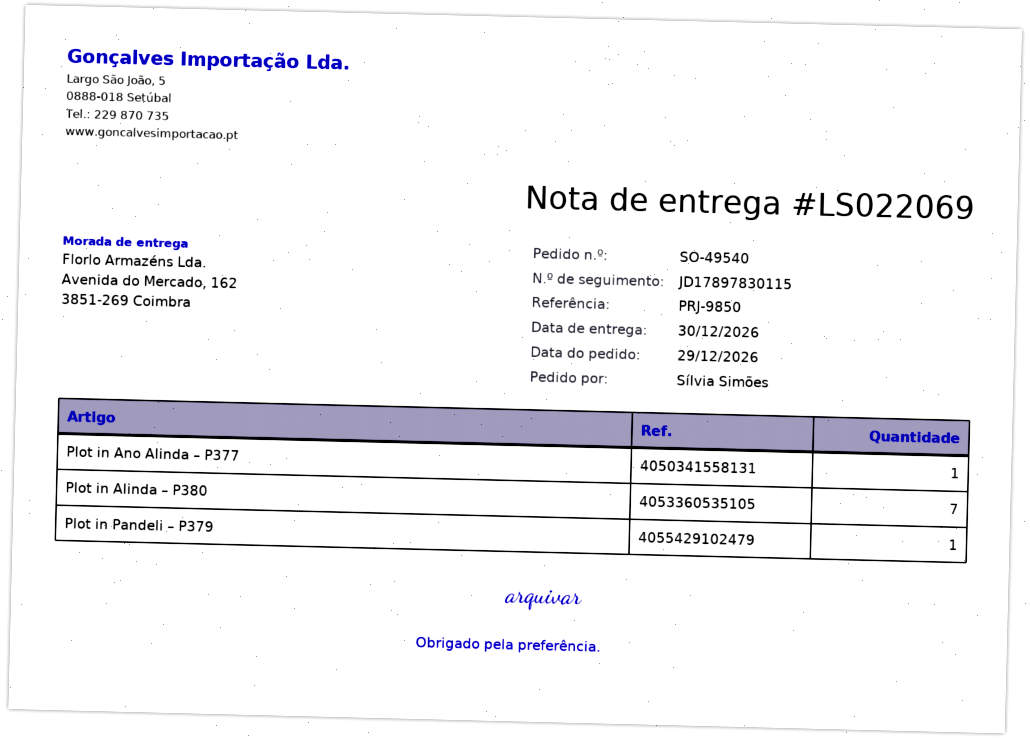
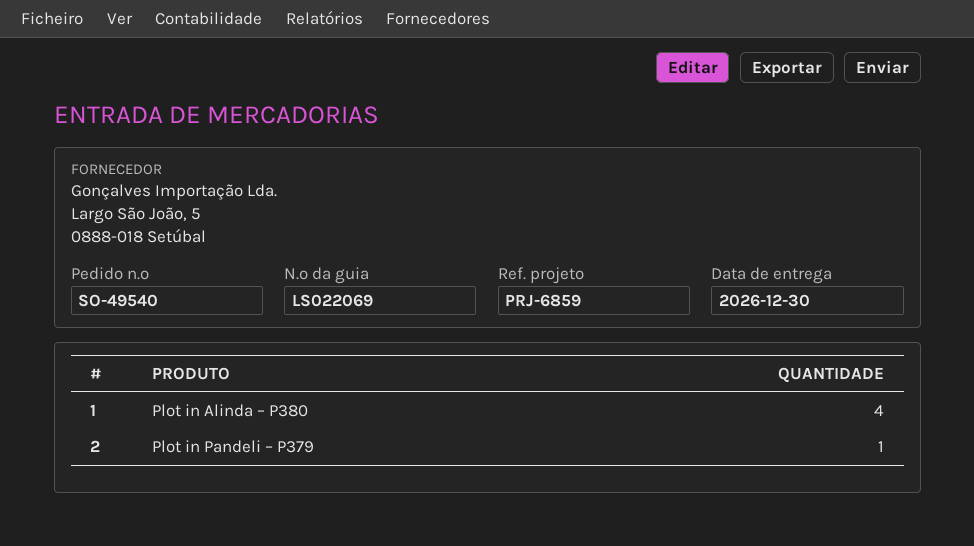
reference: PRJ-9850 -> PRJ-6859
Plot in Ano Alinda – P377: 1 -> none
Plot in Alinda – P380: 7 -> 4

